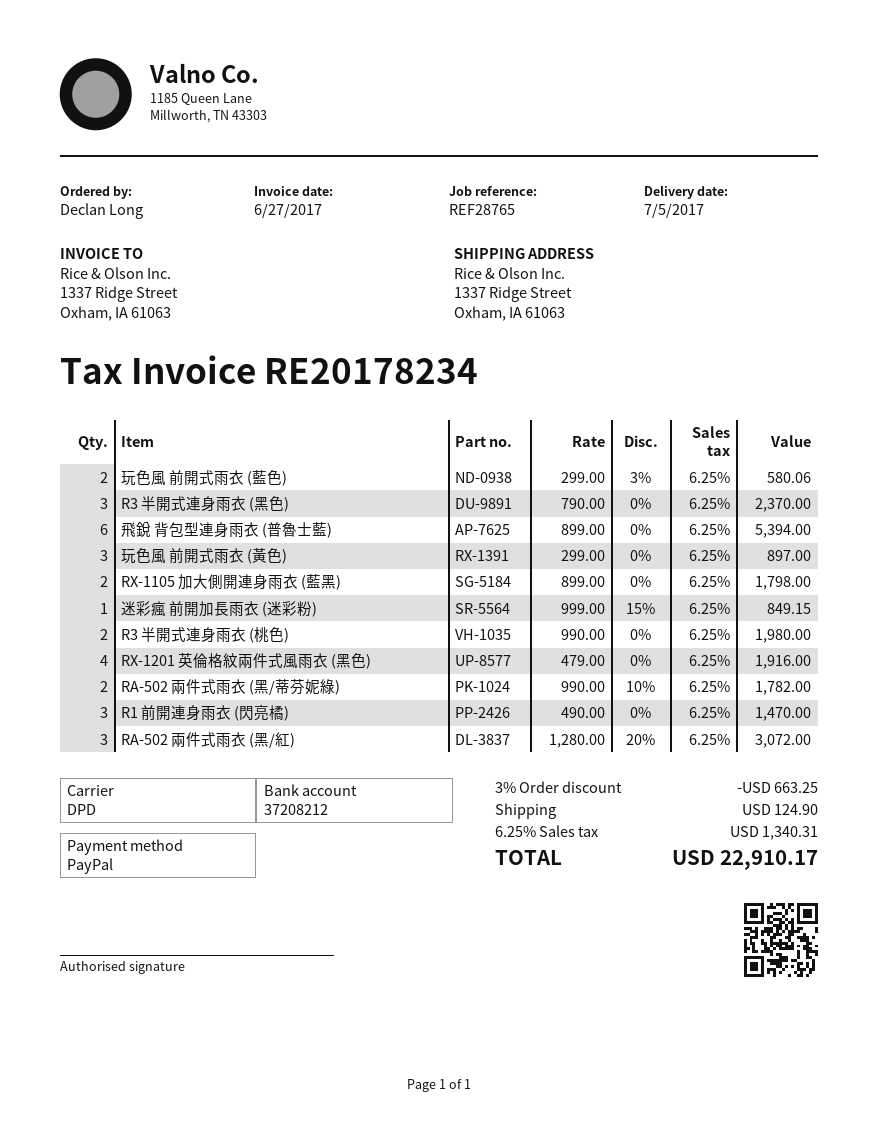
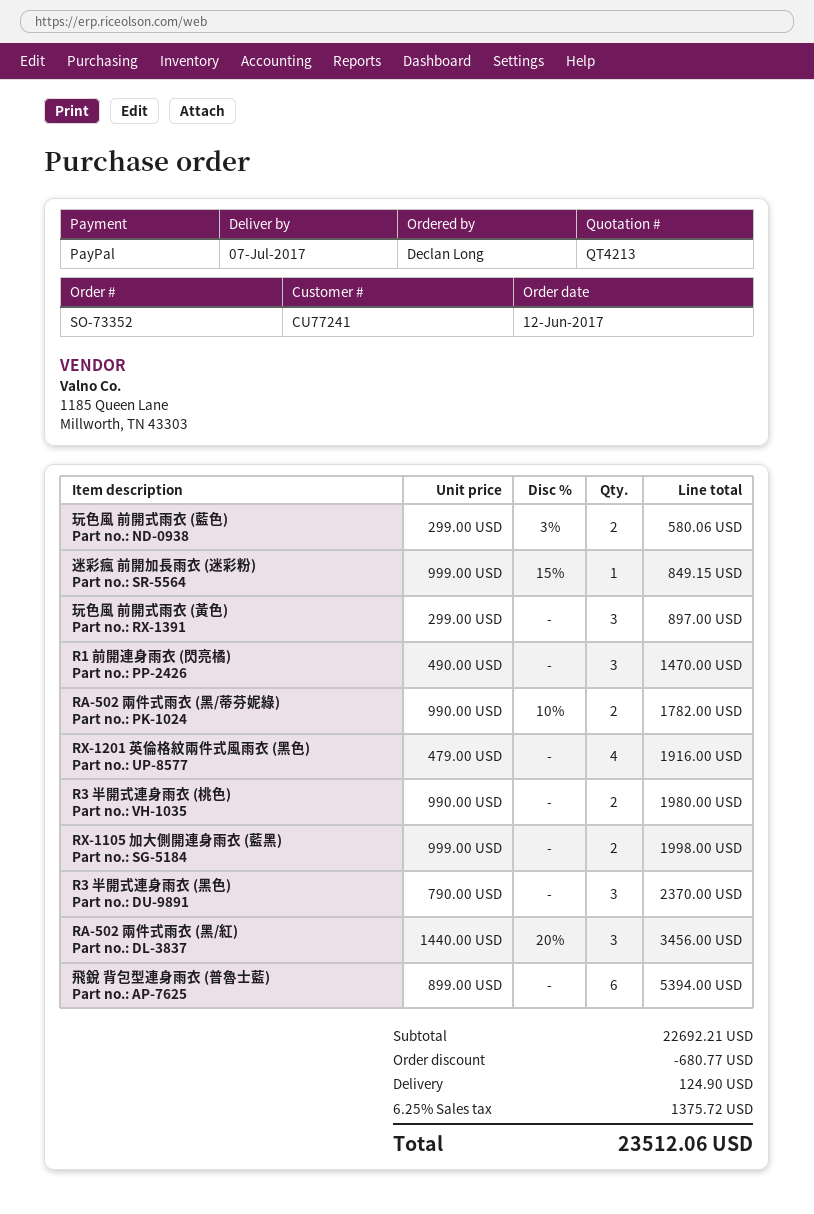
delivery date: 2017-07-05 -> 2017-07-07
RX-1105 加大側開連身雨衣 (藍黑): 2 x 899.00 = 1798.00 -> 2 x 999.00 = 1998.00
RA-502 兩件式雨衣 (黑/紅): 3 x 1280.00 - 20% = 3072.00 -> 3 x 1440.00 - 20% = 3456.00
discount: 663.25 -> 680.77
tax: 6.25% = 1340.31 -> 6.25% = 1375.72
total: 22910.17 -> 23512.06

